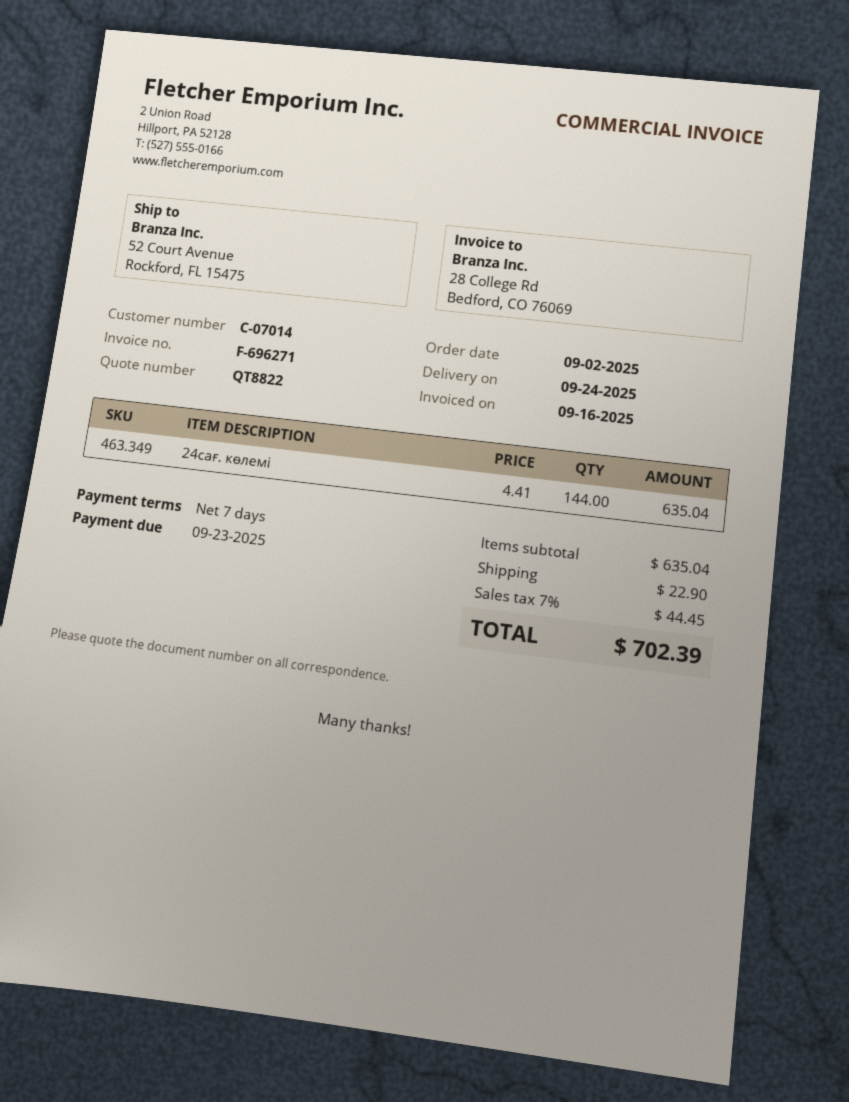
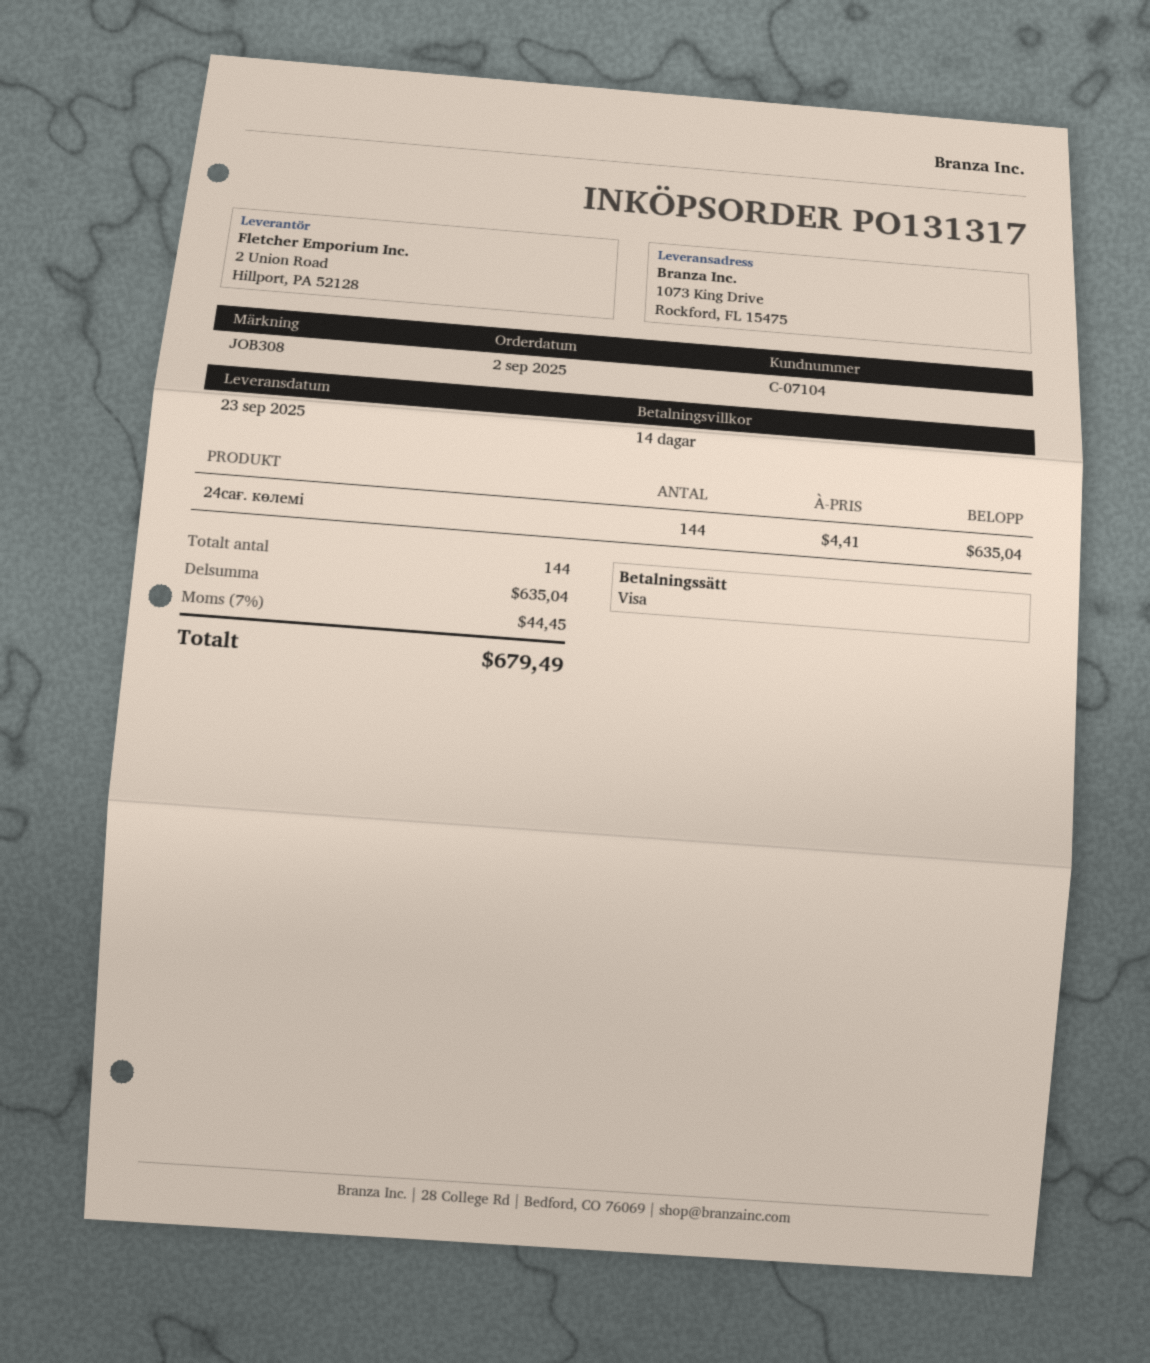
delivery date: 2025-09-24 -> 2025-09-23
payment terms: 7 days -> 14 days
customer number: C-07014 -> C-07104
ship to: 52 Court Avenue, Rockford, FL 15475 -> 1073 King Drive, Rockford, FL 15475
shipping: 22.90 -> none
total: 702.39 -> 679.49

